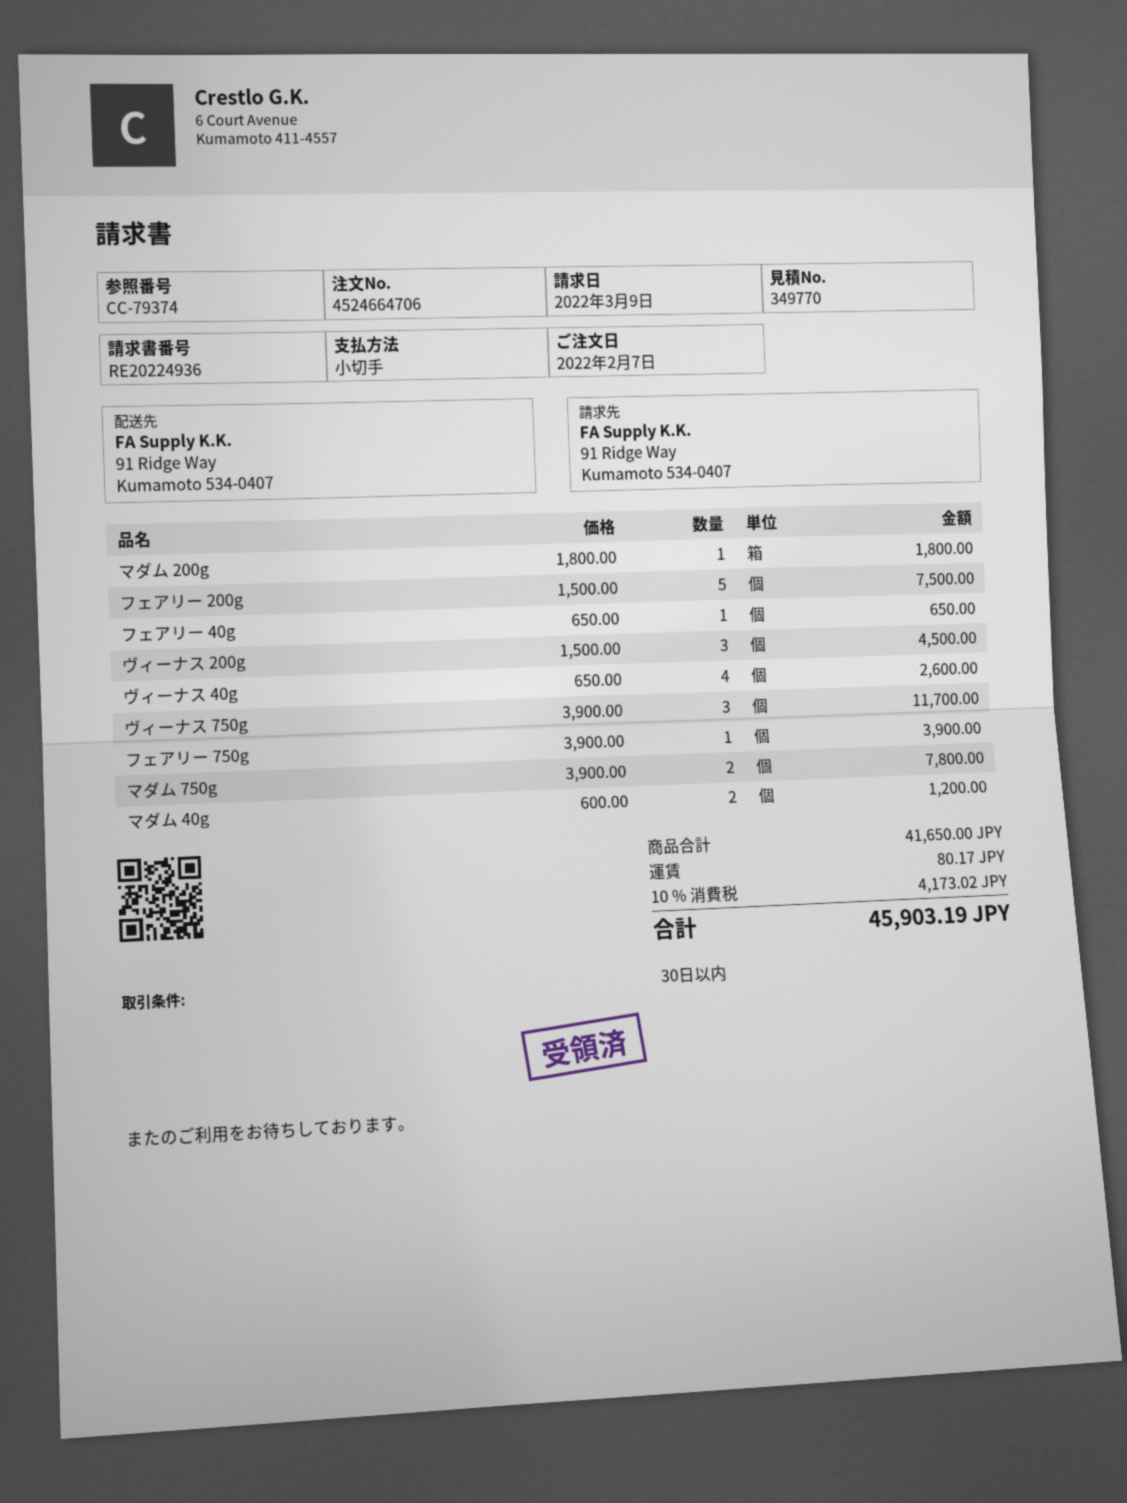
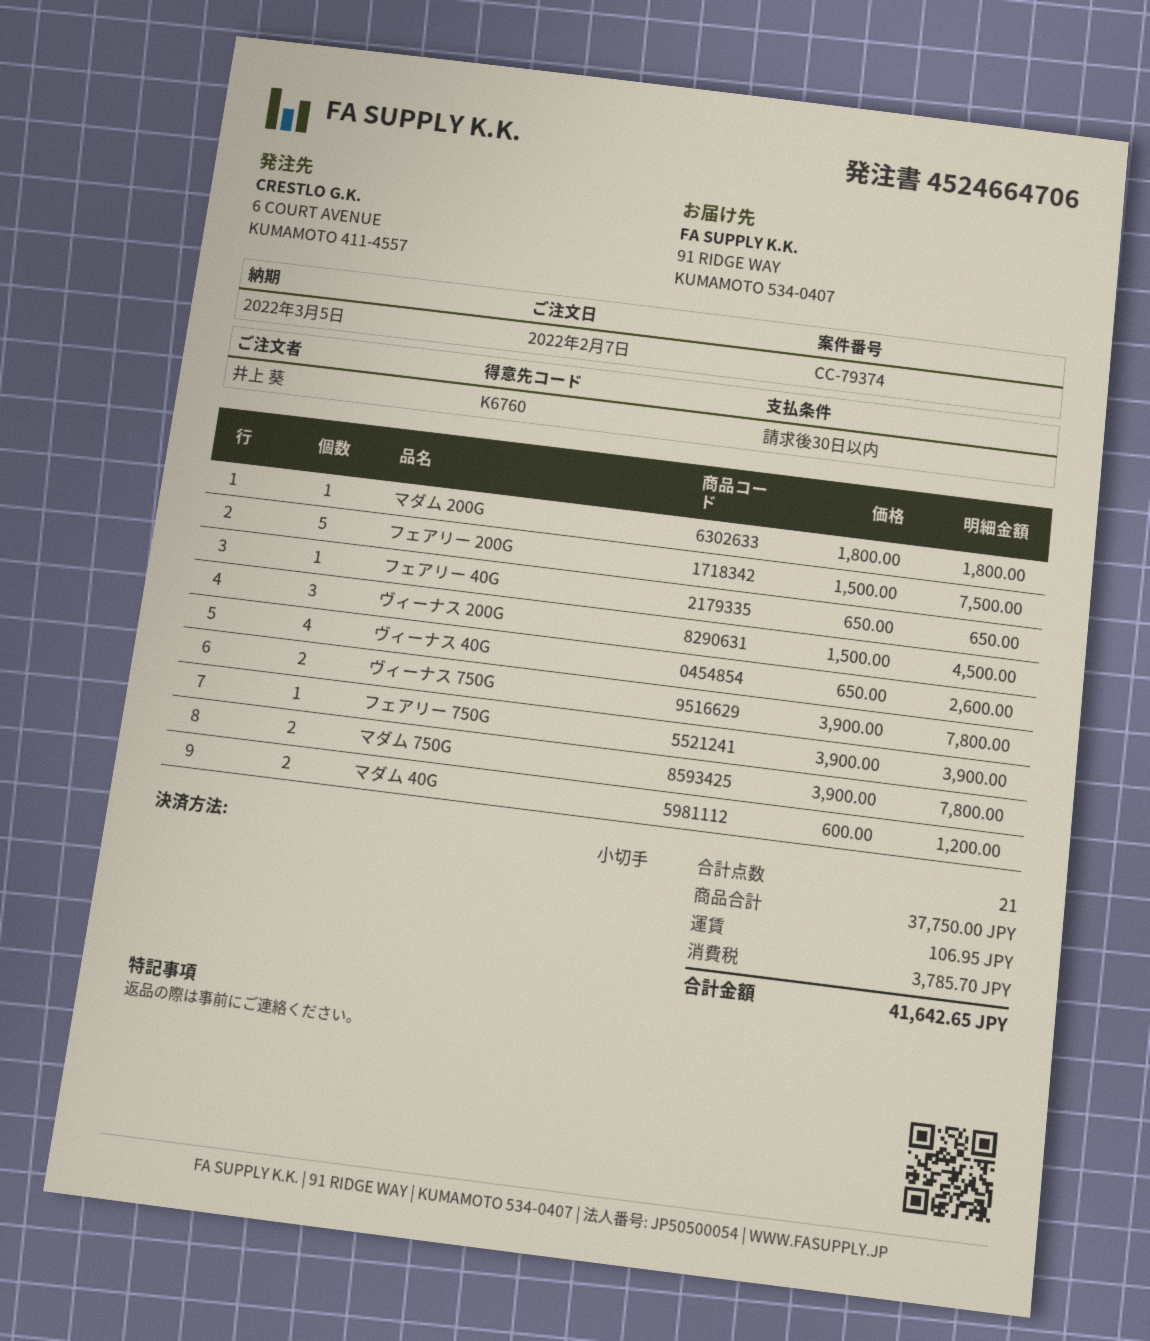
ヴィーナス 750g: 3 x 3900.00 = 11700.00 -> 2 x 3900.00 = 7800.00
subtotal: 41650.00 -> 37750.00
shipping: 80.17 -> 106.95
tax: 4173.02 -> 3785.70
total: 45903.19 -> 41642.65

